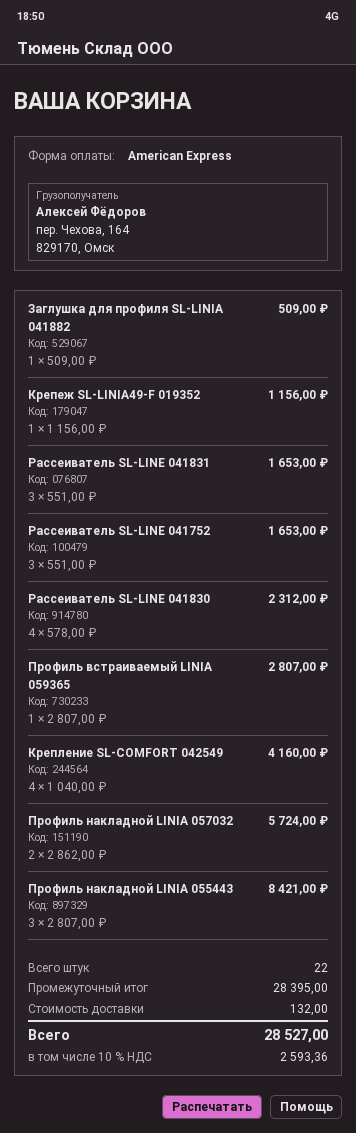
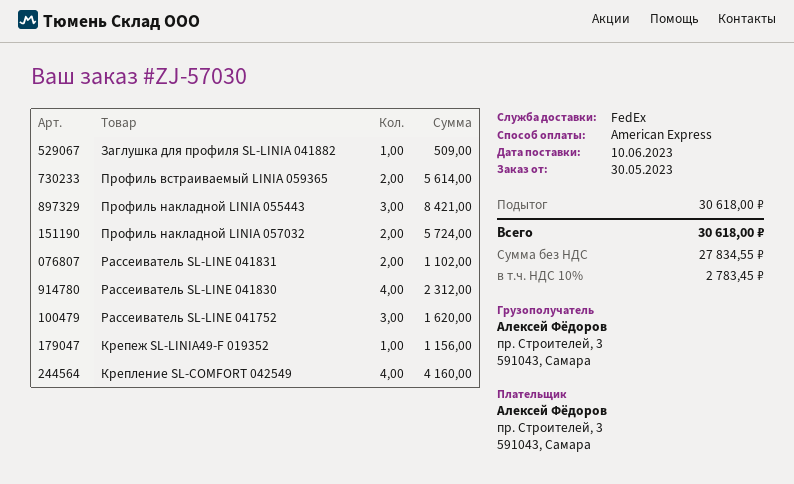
ship to: пер. Чехова, 164, 829170, Омск -> пр. Строителей, 3, 591043, Самара
Рассеиватель SL-LINE 041831: 3 for 1653.00 -> 2 for 1102.00
Рассеиватель SL-LINE 041752: 3 for 1653.00 -> 3 for 1620.00
Профиль встраиваемый LINIA 059365: 1 for 2807.00 -> 2 for 5614.00
subtotal: 28395.00 -> 30618.00
shipping: 132.00 -> none
tax: 10% = 2593.36 -> 10% = 2783.45
total: 28527.00 -> 30618.00

